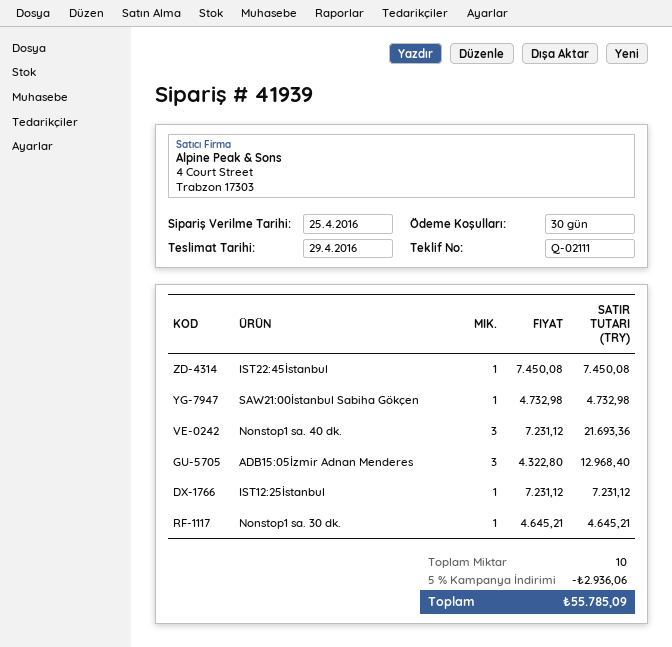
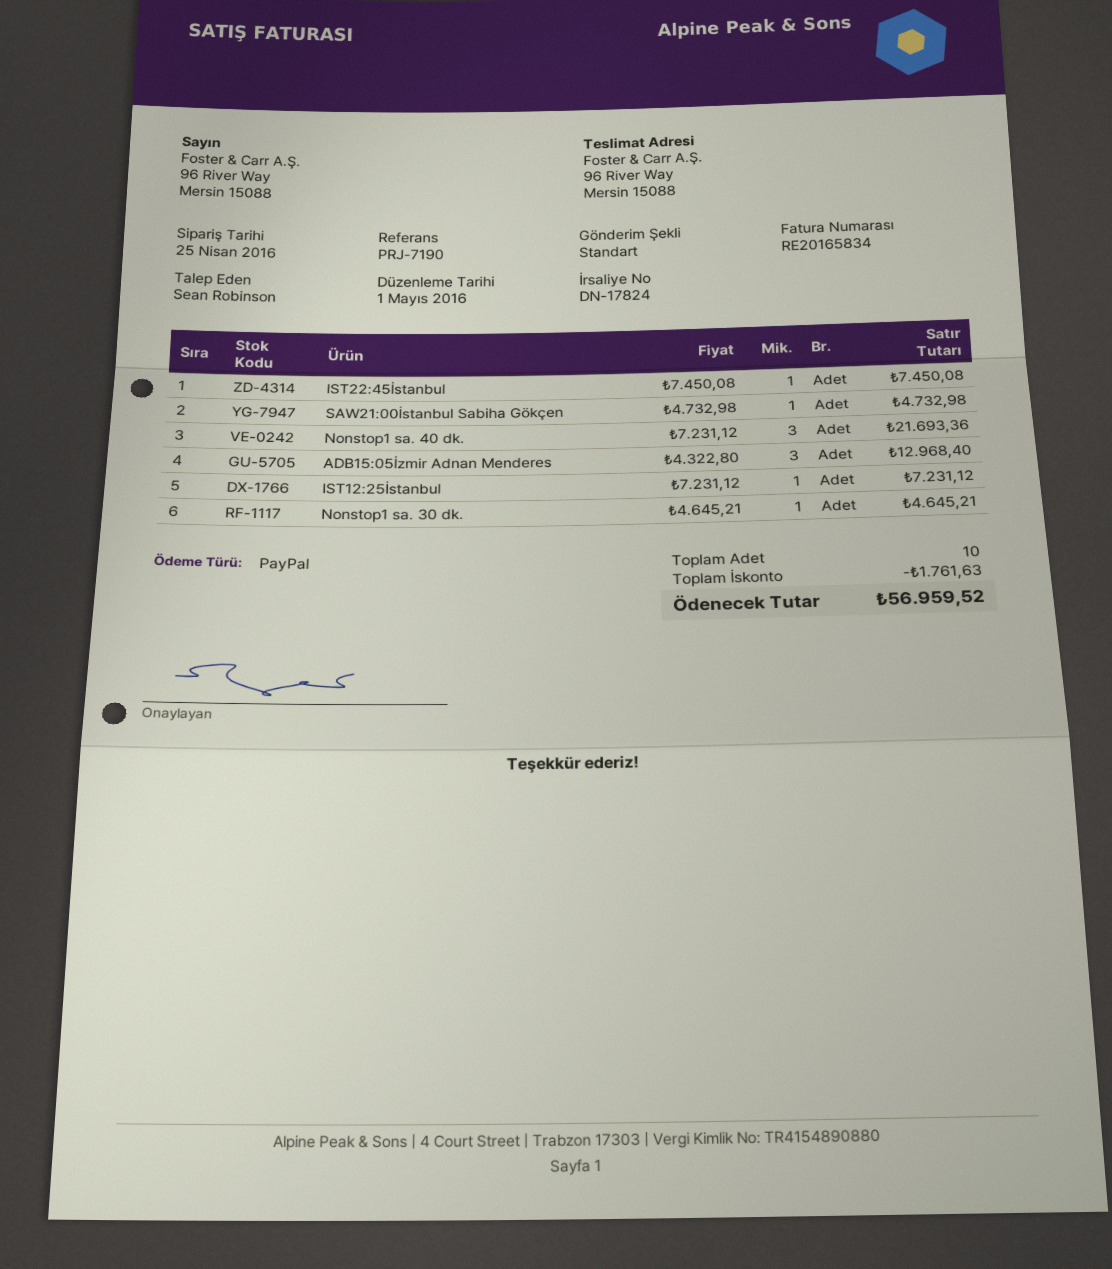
discount: 2936.06 -> 1761.63
total: 55785.09 -> 56959.52

